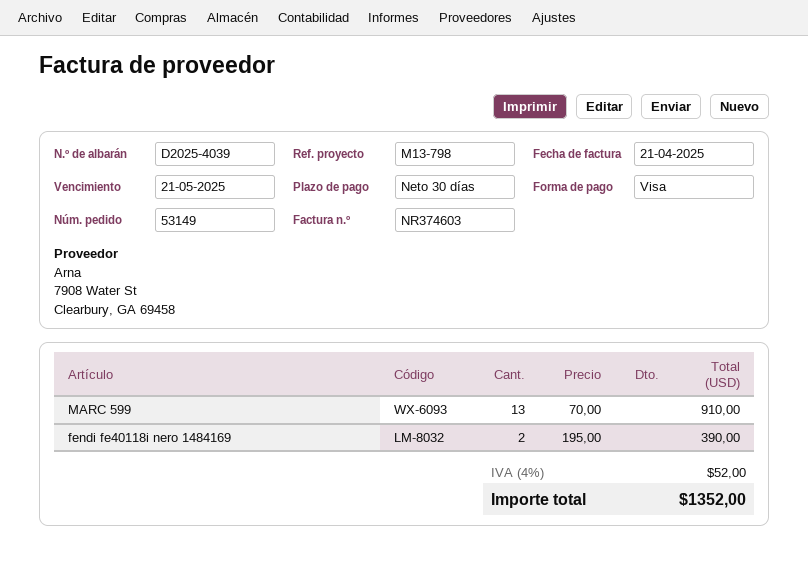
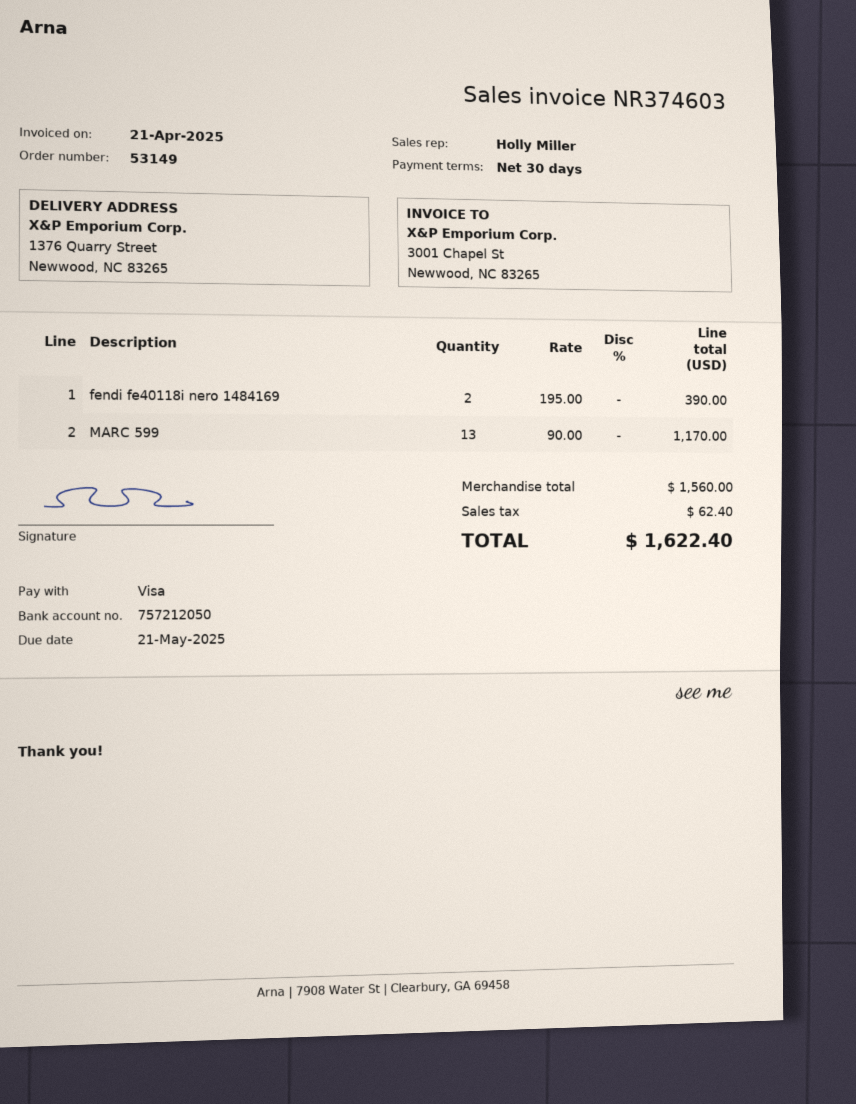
MARC 599: 13 x 70.00 = 910.00 -> 13 x 90.00 = 1170.00
tax: 52.00 -> 62.40
total: 1352.00 -> 1622.40

